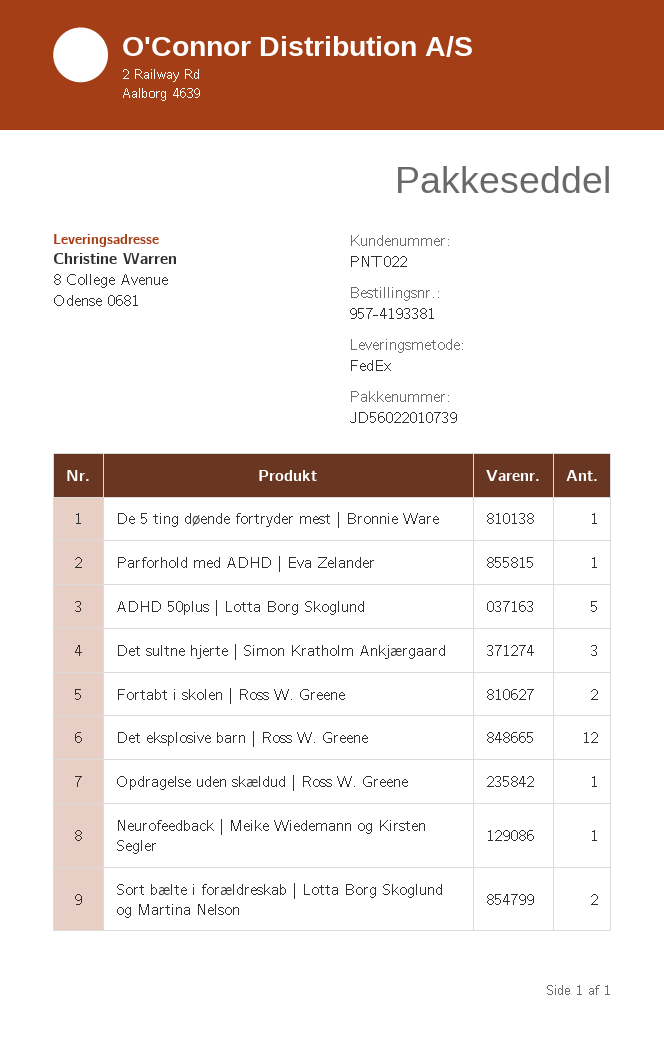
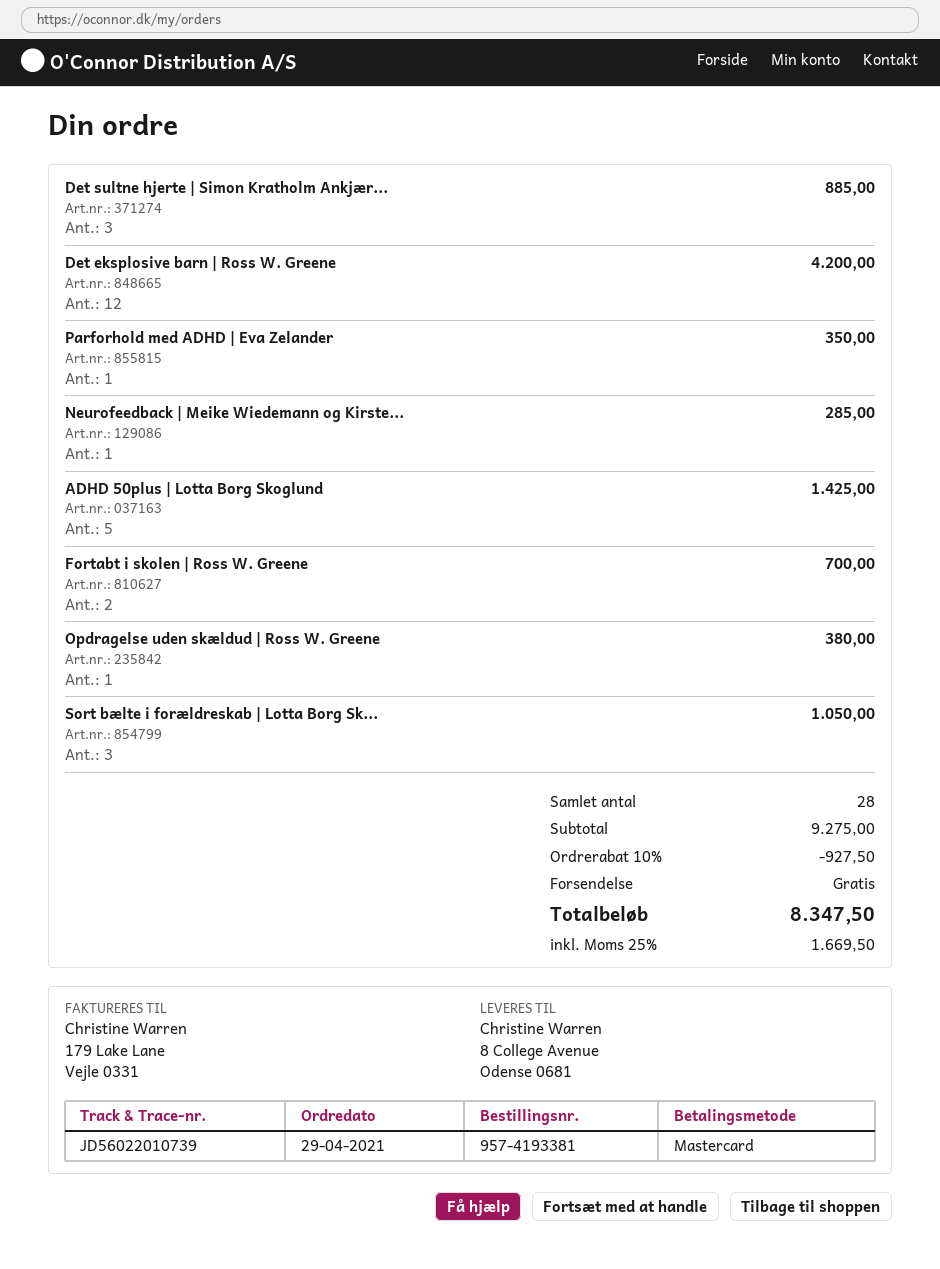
De 5 ting døende fortryder mest | Bronnie Ware: 1 -> none
Sort bælte i forældreskab | Lotta Borg Skoglund og Martina Nelson: 2 -> 3

